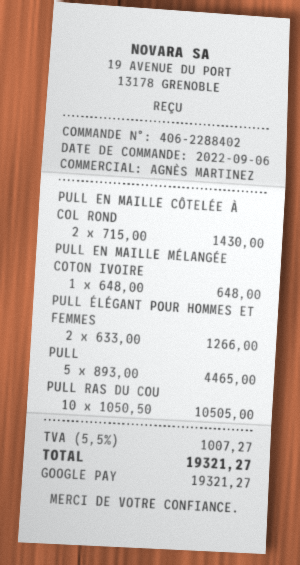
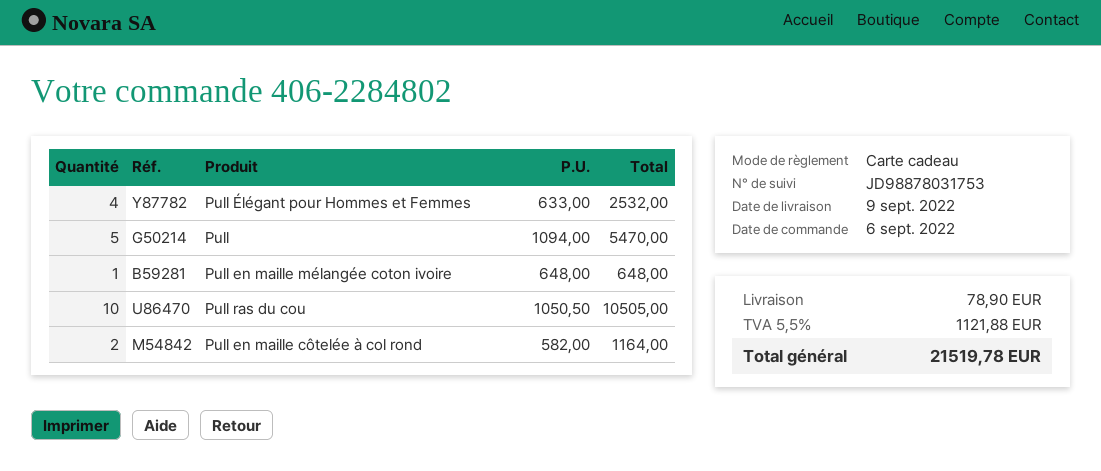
order number: 406-2288402 -> 406-2284802
payment method: Google Pay -> gift card
PULL EN MAILLE CÔTELÉE À COL ROND: 2 x 715.00 = 1430.00 -> 2 x 582.00 = 1164.00
PULL ÉLÉGANT POUR HOMMES ET FEMMES: 2 x 633.00 = 1266.00 -> 4 x 633.00 = 2532.00
PULL: 5 x 893.00 = 4465.00 -> 5 x 1094.00 = 5470.00
shipping: none -> 78.90
tax: 5.5% = 1007.27 -> 5.5% = 1121.88
total: 19321.27 -> 21519.78

